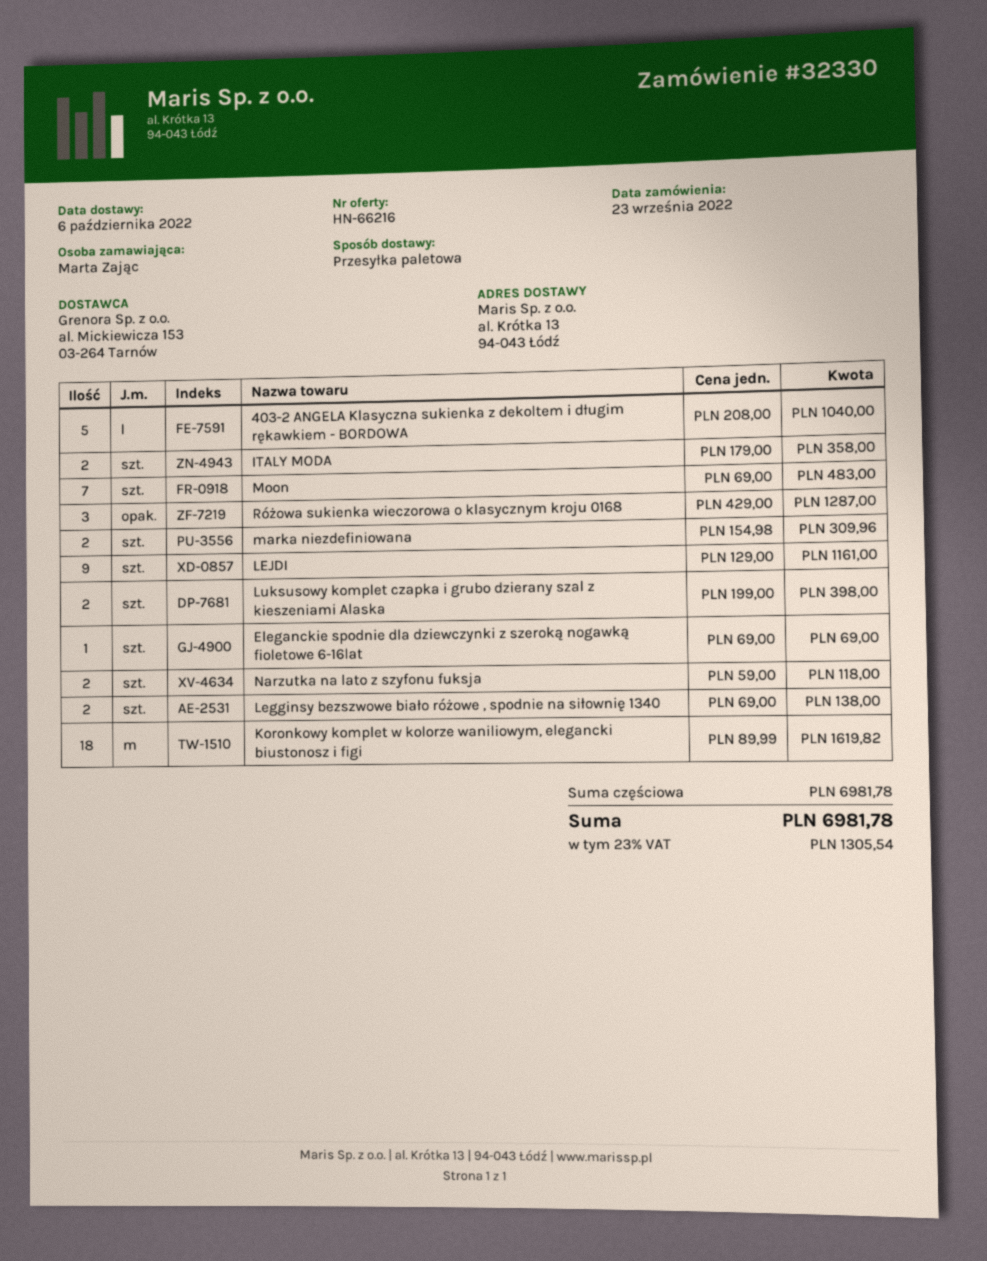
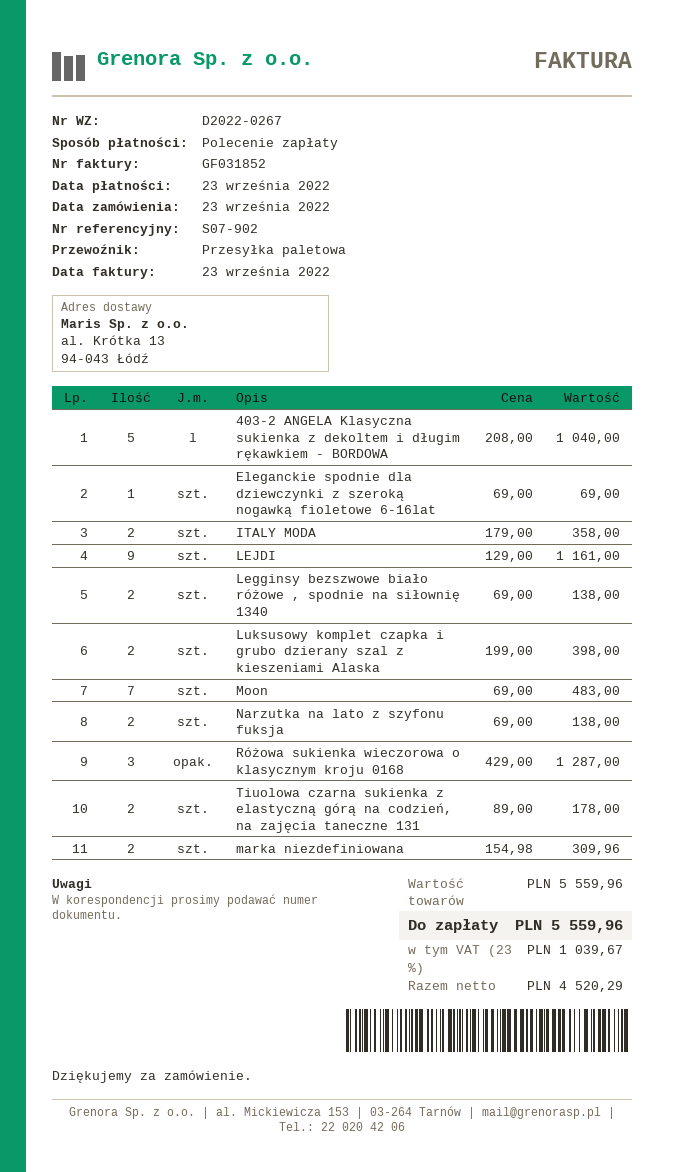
Narzutka na lato z szyfonu fuksja: 2 x 59.00 = 118.00 -> 2 x 69.00 = 138.00
Koronkowy komplet w kolorze waniliowym, elegancki biustonosz i figi: 18 x 89.99 = 1619.82 -> none
Tiuolowa czarna sukienka z elastyczną górą na codzień, na zajęcia taneczne 131: none -> 2 x 89.00 = 178.00
subtotal: 6981.78 -> 5559.96
tax: 23% = 1305.54 -> 23% = 1039.67
total: 6981.78 -> 5559.96

